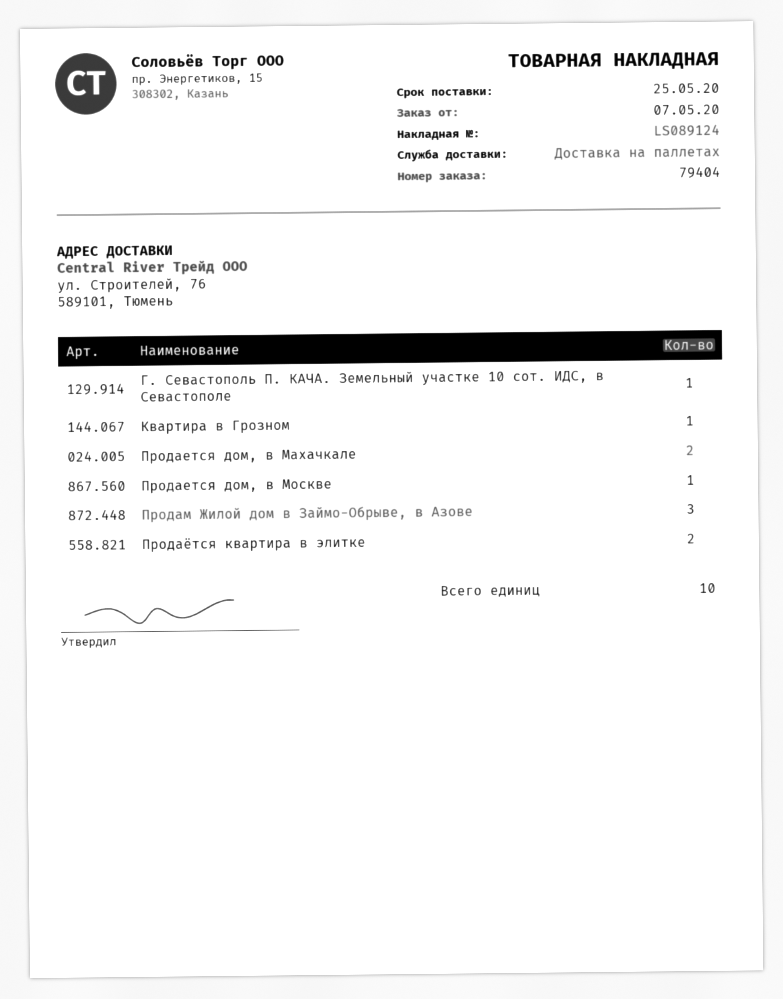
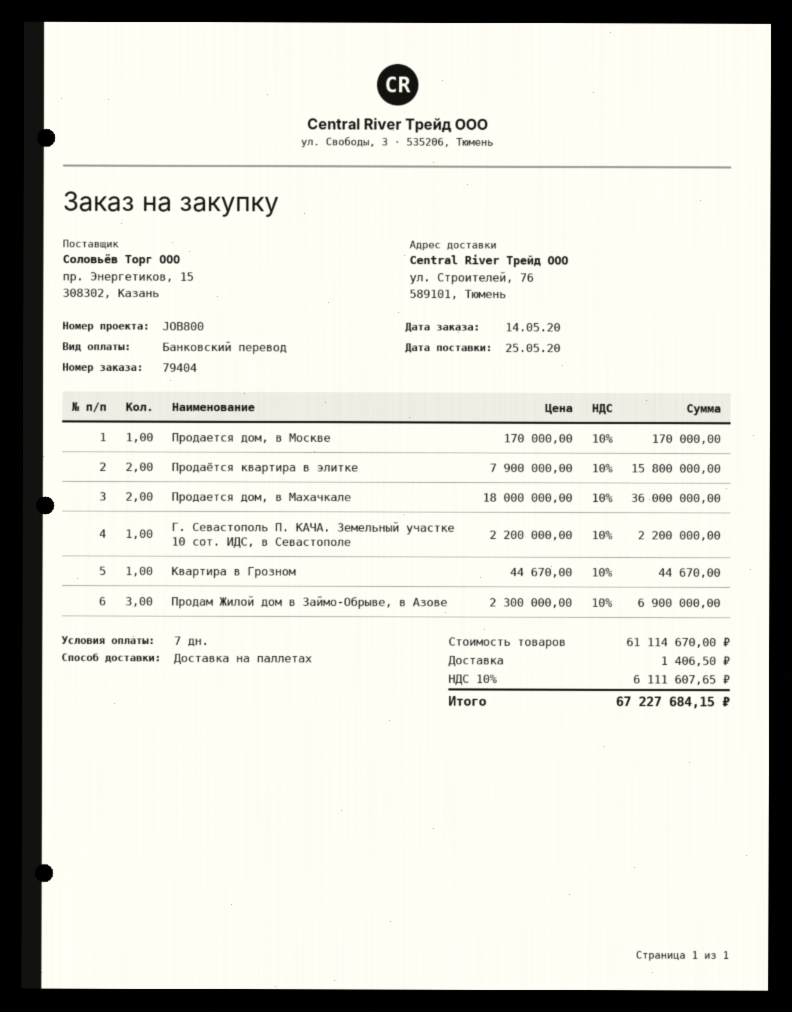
order date: 2020-05-07 -> 2020-05-14

